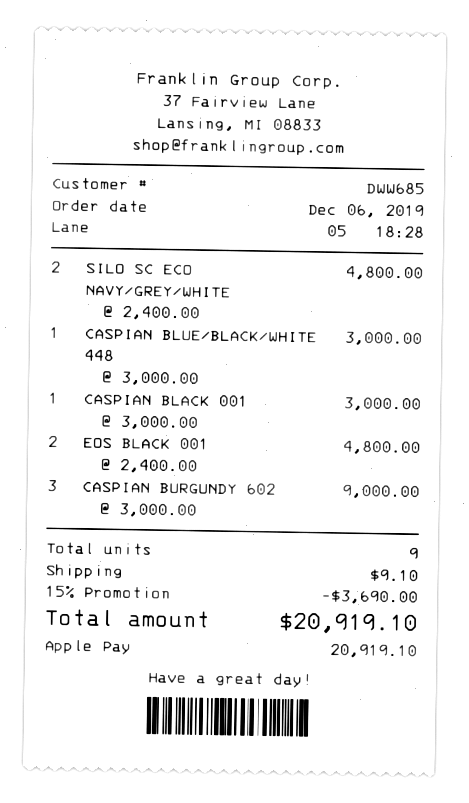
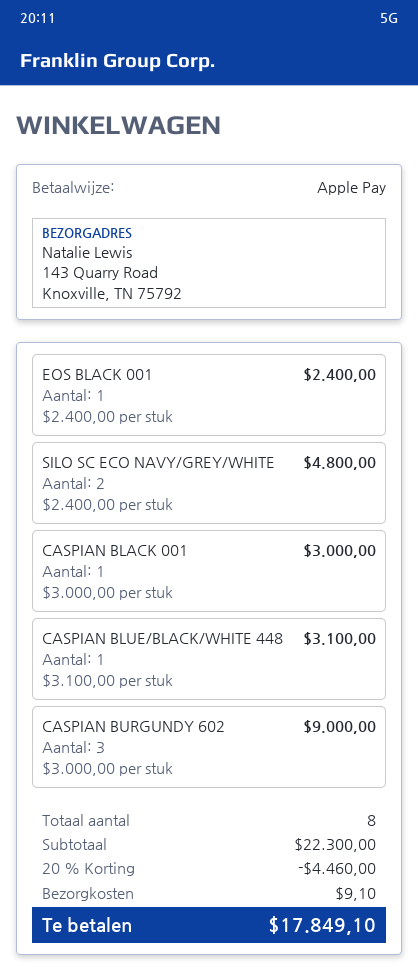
CASPIAN BLUE/BLACK/WHITE 448: 1 x 3000.00 = 3000.00 -> 1 x 3100.00 = 3100.00
EOS BLACK 001: 2 x 2400.00 = 4800.00 -> 1 x 2400.00 = 2400.00
total quantity: 9 -> 8
discount: 15% = 3690.00 -> 20% = 4460.00
total: 20919.10 -> 17849.10

